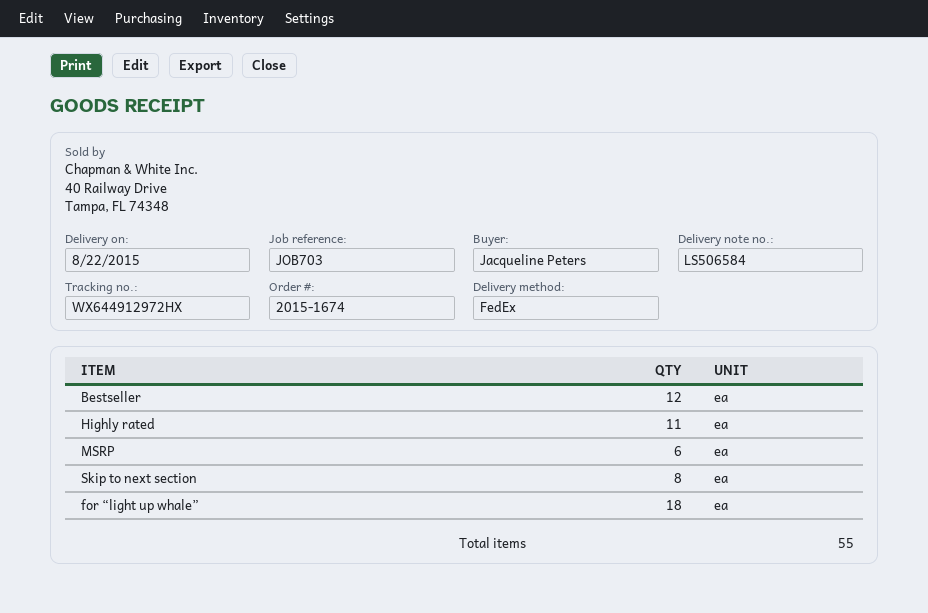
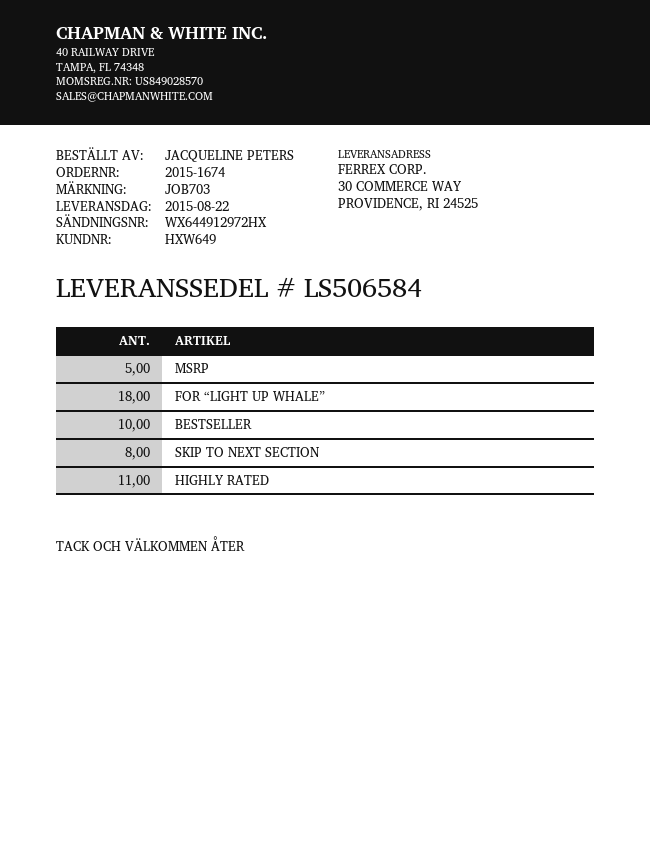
Bestseller: 12 -> 10
MSRP: 6 -> 5

